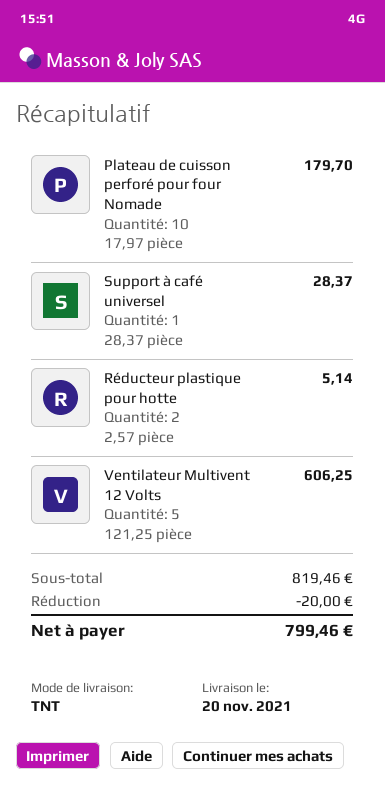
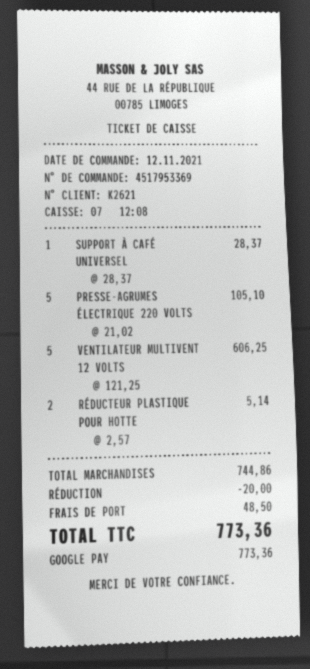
Plateau de cuisson perforé pour four Nomade: 10 x 17.97 = 179.70 -> none
PRESSE-AGRUMES ÉLECTRIQUE 220 VOLTS: none -> 5 x 21.02 = 105.10
subtotal: 819.46 -> 744.86
shipping: none -> 48.50
total: 799.46 -> 773.36

